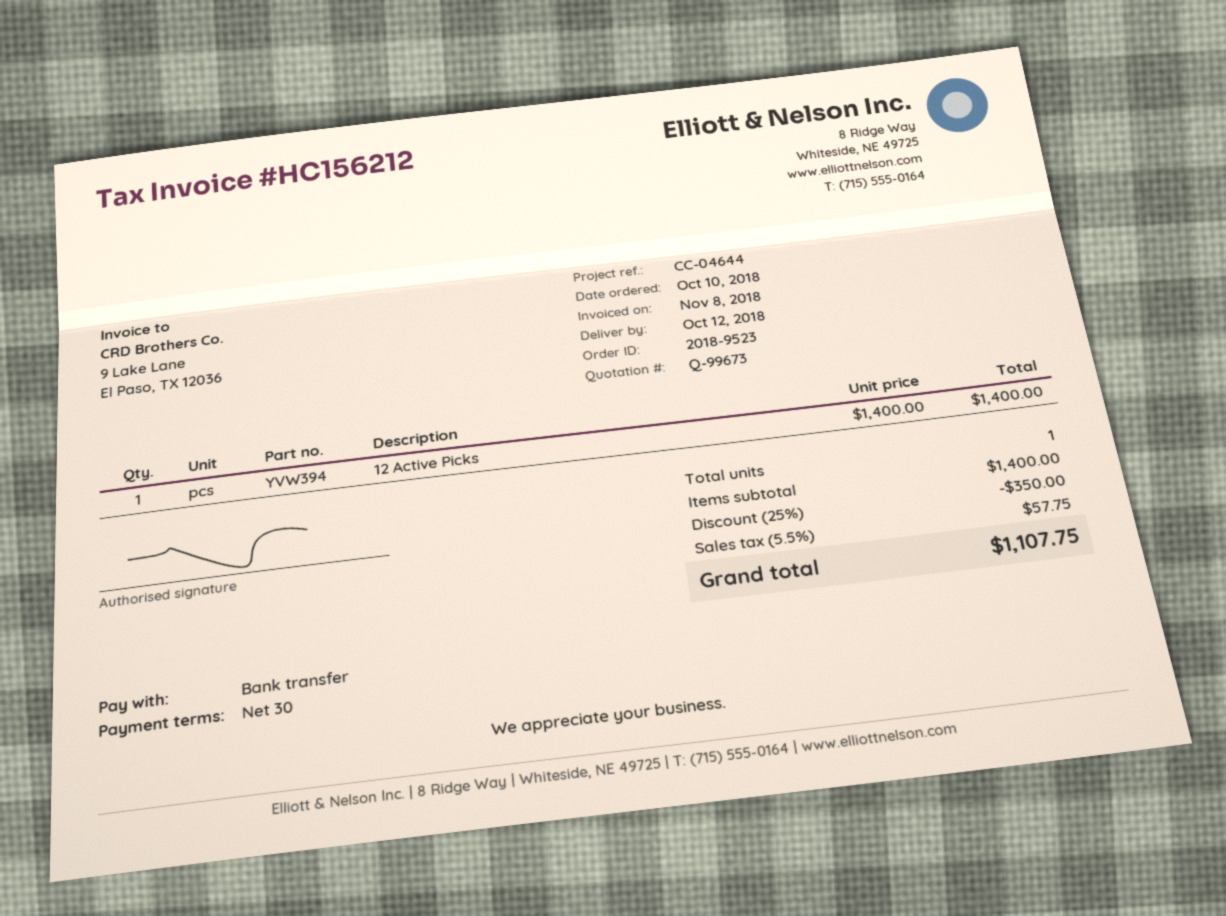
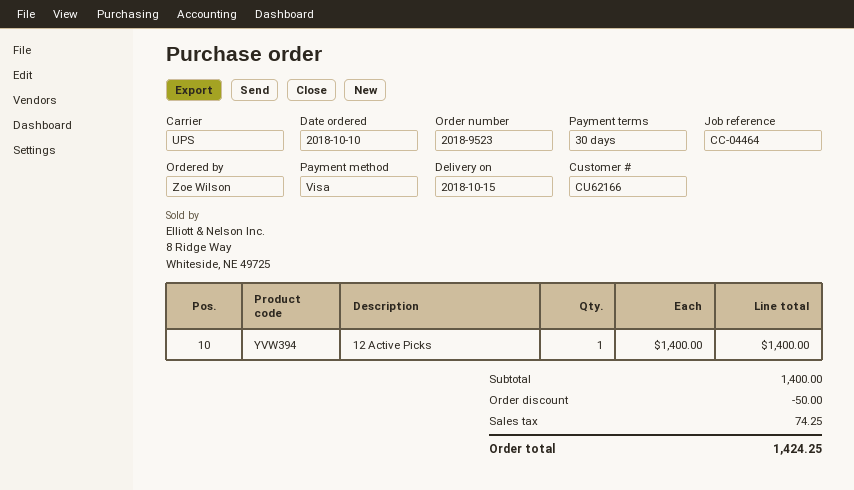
delivery date: 2018-10-12 -> 2018-10-15
reference: CC-04644 -> CC-04464
payment method: bank transfer -> Visa
discount: 350.00 -> 50.00
tax: 57.75 -> 74.25
total: 1107.75 -> 1424.25

